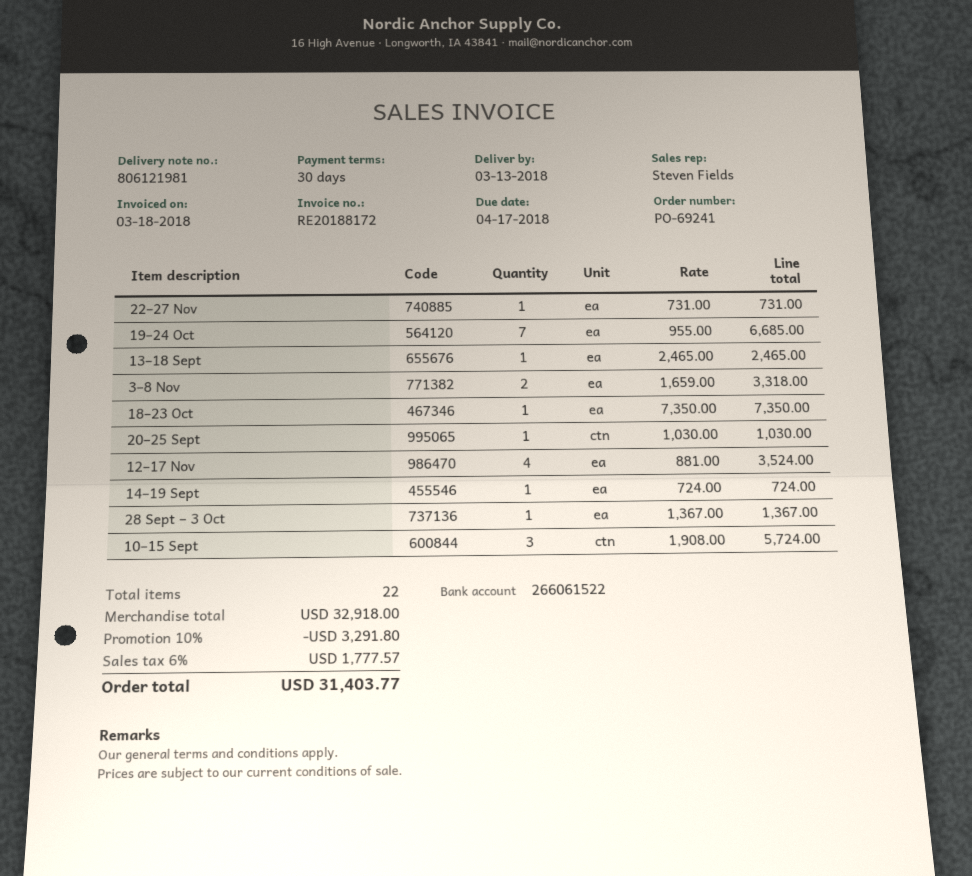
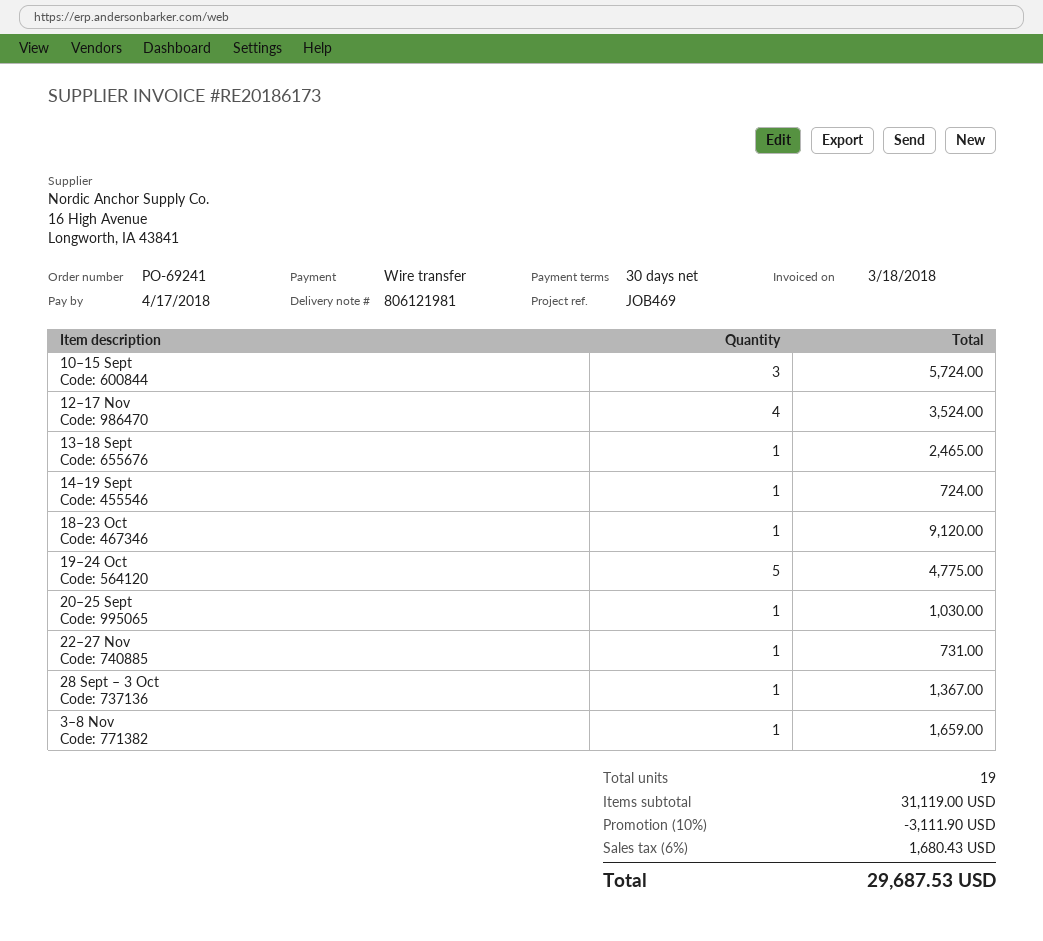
invoice number: RE20188172 -> RE20186173
19–24 Oct: 7 for 6685.00 -> 5 for 4775.00
3–8 Nov: 2 for 3318.00 -> 1 for 1659.00
18–23 Oct: 1 for 7350.00 -> 1 for 9120.00
total quantity: 22 -> 19
subtotal: 32918.00 -> 31119.00
discount: 10% = 3291.80 -> 10% = 3111.90
tax: 6% = 1777.57 -> 6% = 1680.43
total: 31403.77 -> 29687.53

